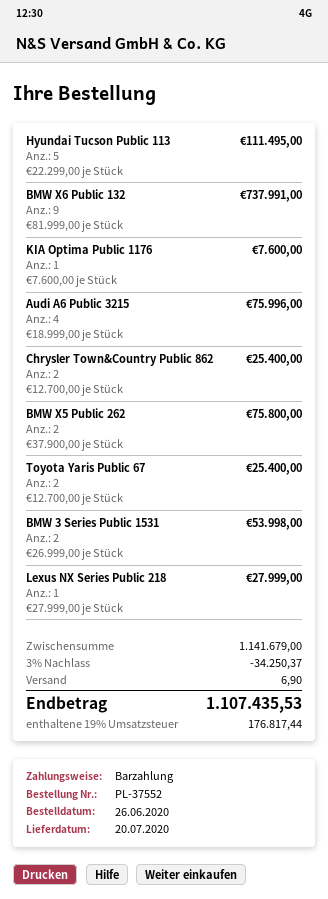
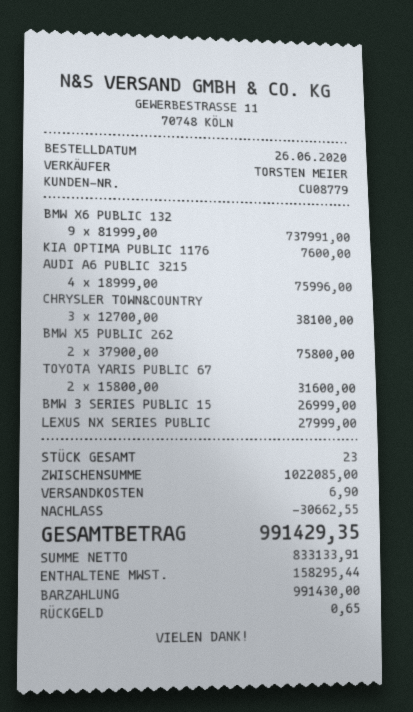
Hyundai Tucson Public 113: 5 x 22299.00 = 111495.00 -> none
Chrysler Town&Country Public 862: 2 x 12700.00 = 25400.00 -> 3 x 12700.00 = 38100.00
Toyota Yaris Public 67: 2 x 12700.00 = 25400.00 -> 2 x 15800.00 = 31600.00
BMW 3 Series Public 1531: 2 x 26999.00 = 53998.00 -> 1 x 26999.00 = 26999.00
subtotal: 1141679.00 -> 1022085.00
discount: 34250.37 -> 30662.55
tax: 176817.44 -> 158295.44
total: 1107435.53 -> 991429.35

